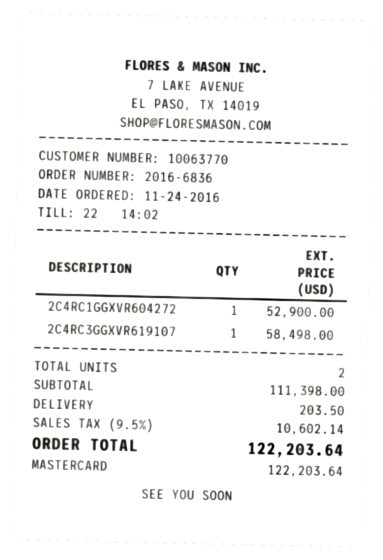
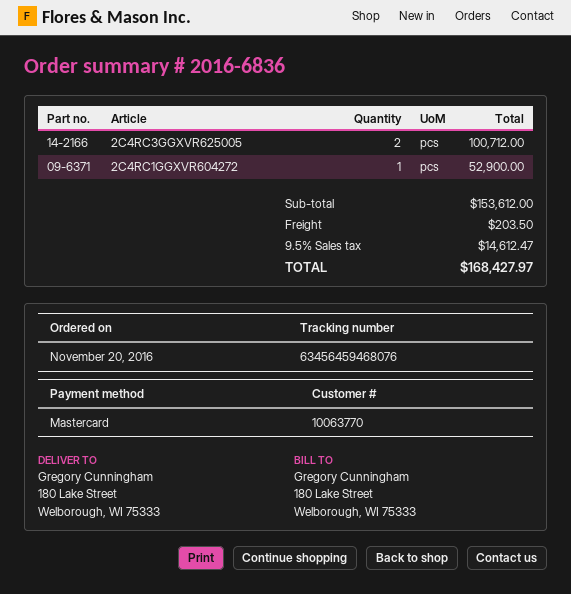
order date: 2016-11-24 -> 2016-11-20
2C4RC3GGXVR619107: 1 for 58498.00 -> none
2C4RC3GGXVR625005: none -> 2 for 100712.00
subtotal: 111398.00 -> 153612.00
tax: 9.5% = 10602.14 -> 9.5% = 14612.47
total: 122203.64 -> 168427.97

